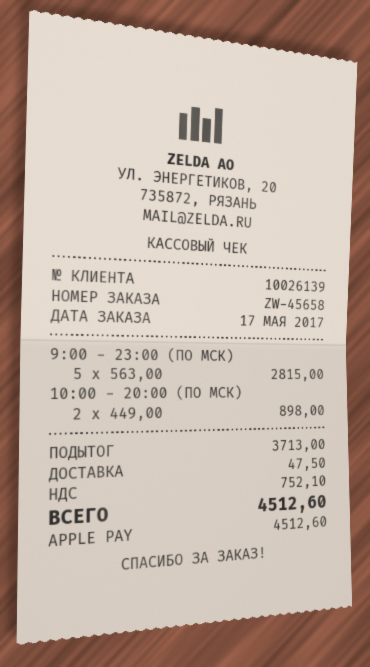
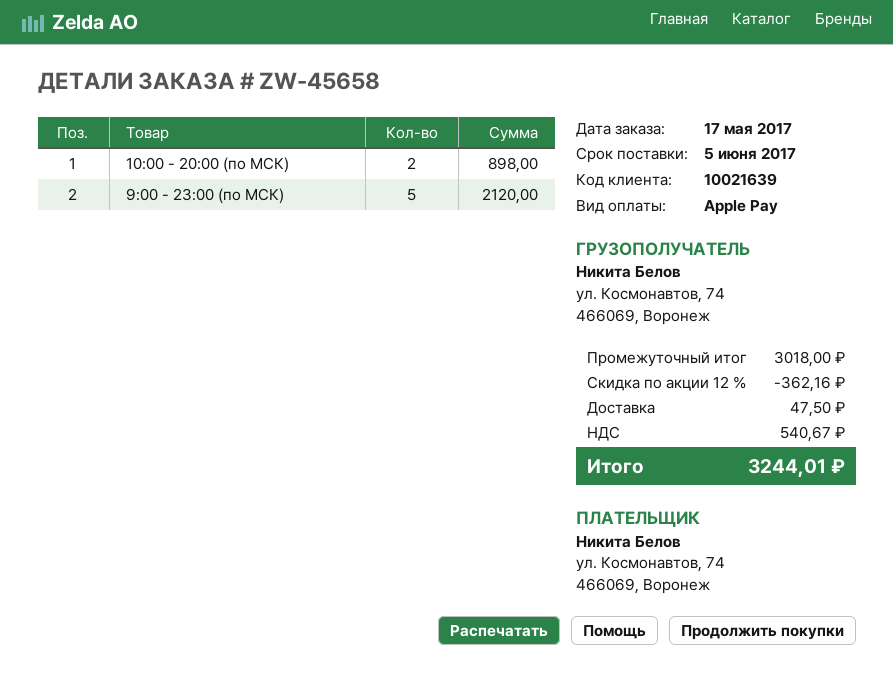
customer number: 10026139 -> 10021639
9:00 - 23:00 (ПО МСК): 5 for 2815.00 -> 5 for 2120.00
subtotal: 3713.00 -> 3018.00
discount: none -> 12% = 362.16
tax: 752.10 -> 540.67
total: 4512.60 -> 3244.01

